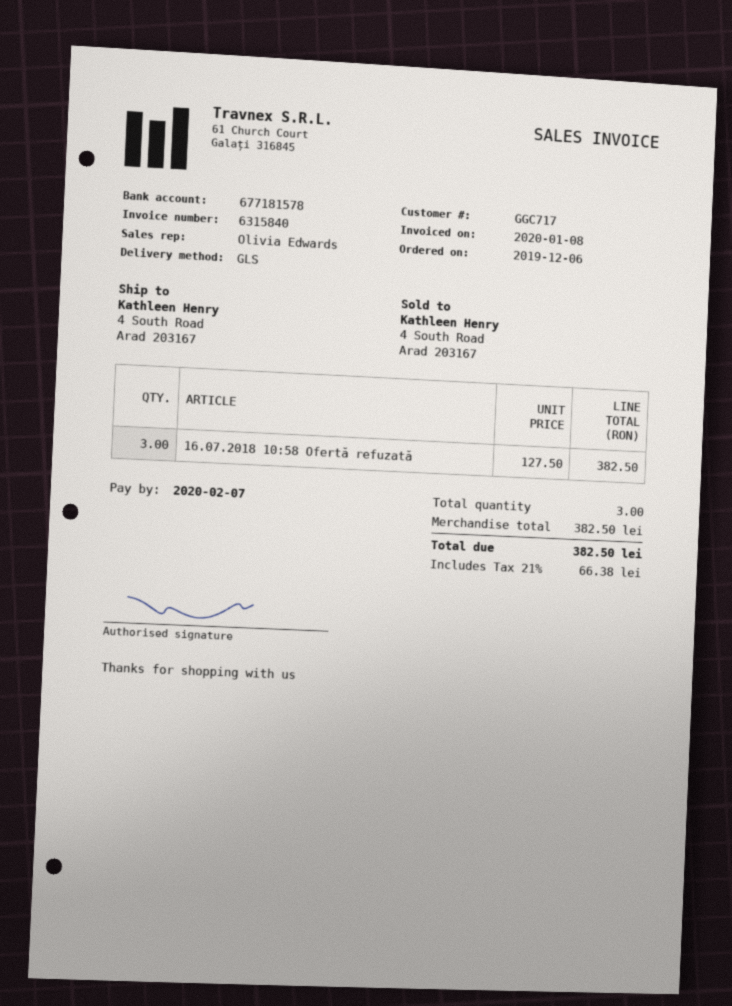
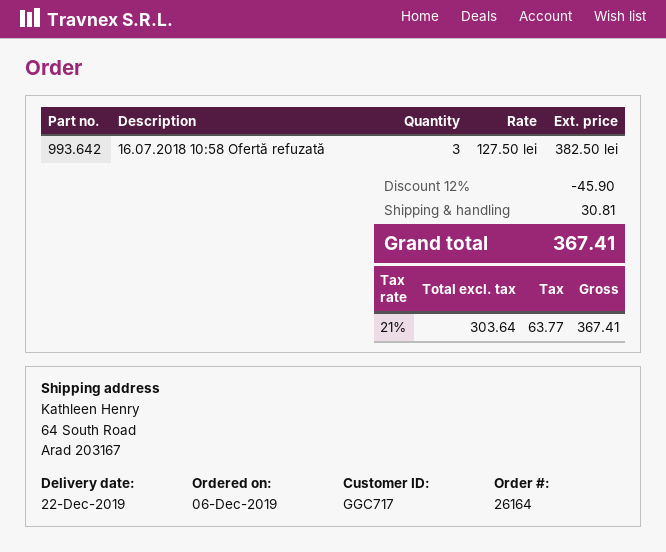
ship to: 4 South Road, Arad 203167 -> 64 South Road, Arad 203167
discount: none -> 12% = 45.90
shipping: none -> 30.81
tax: 21% = 66.38 -> 21% = 63.77
total: 382.50 -> 367.41

